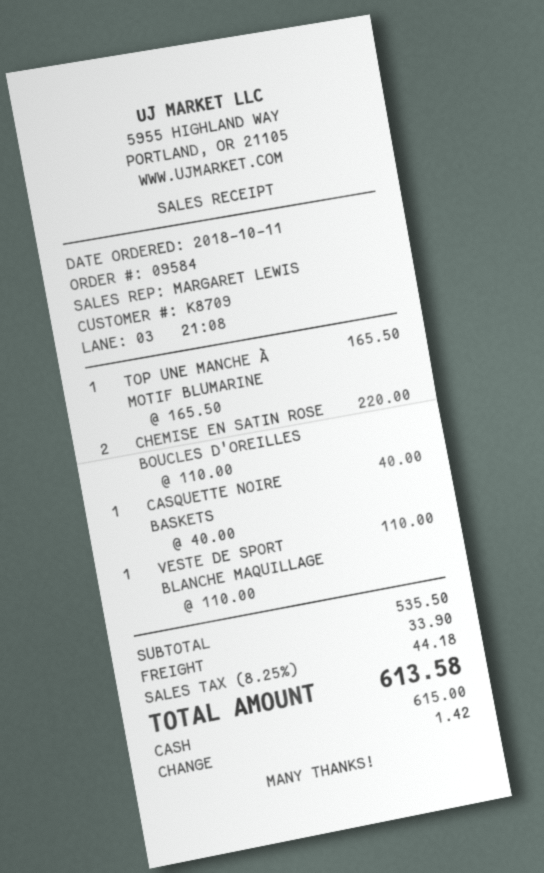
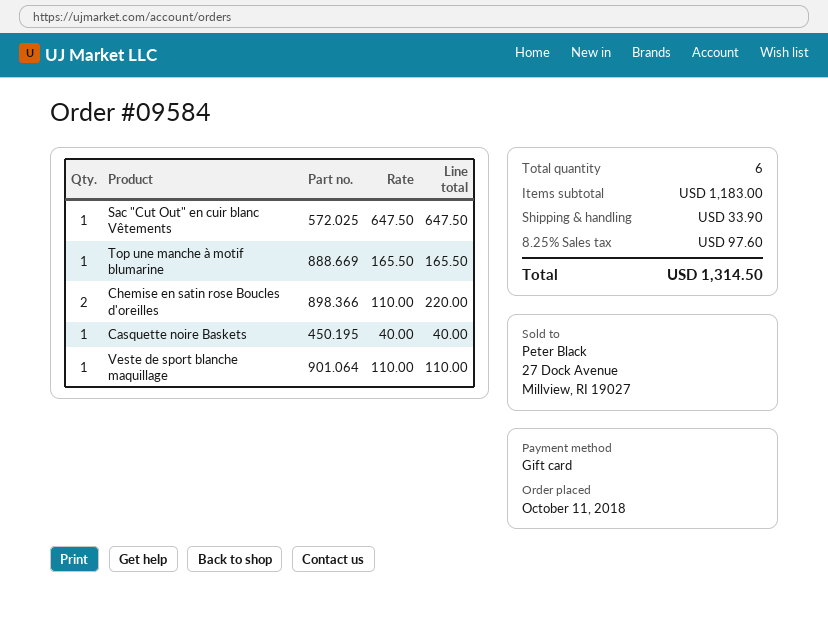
payment method: cash -> gift card
Sac "Cut Out" en cuir blanc Vêtements: none -> 1 x 647.50 = 647.50
subtotal: 535.50 -> 1183.00
tax: 8.25% = 44.18 -> 8.25% = 97.60
total: 613.58 -> 1314.50

